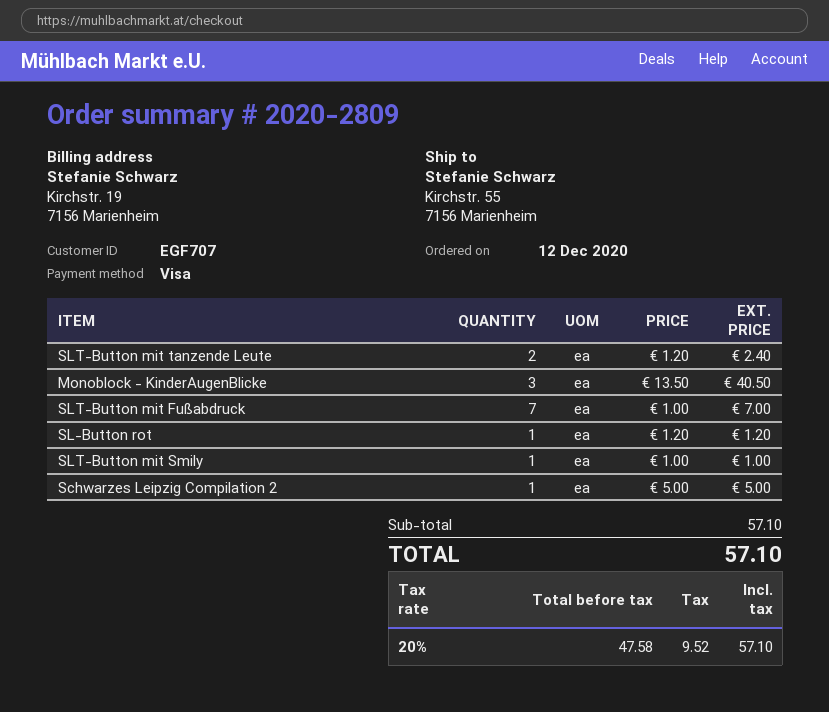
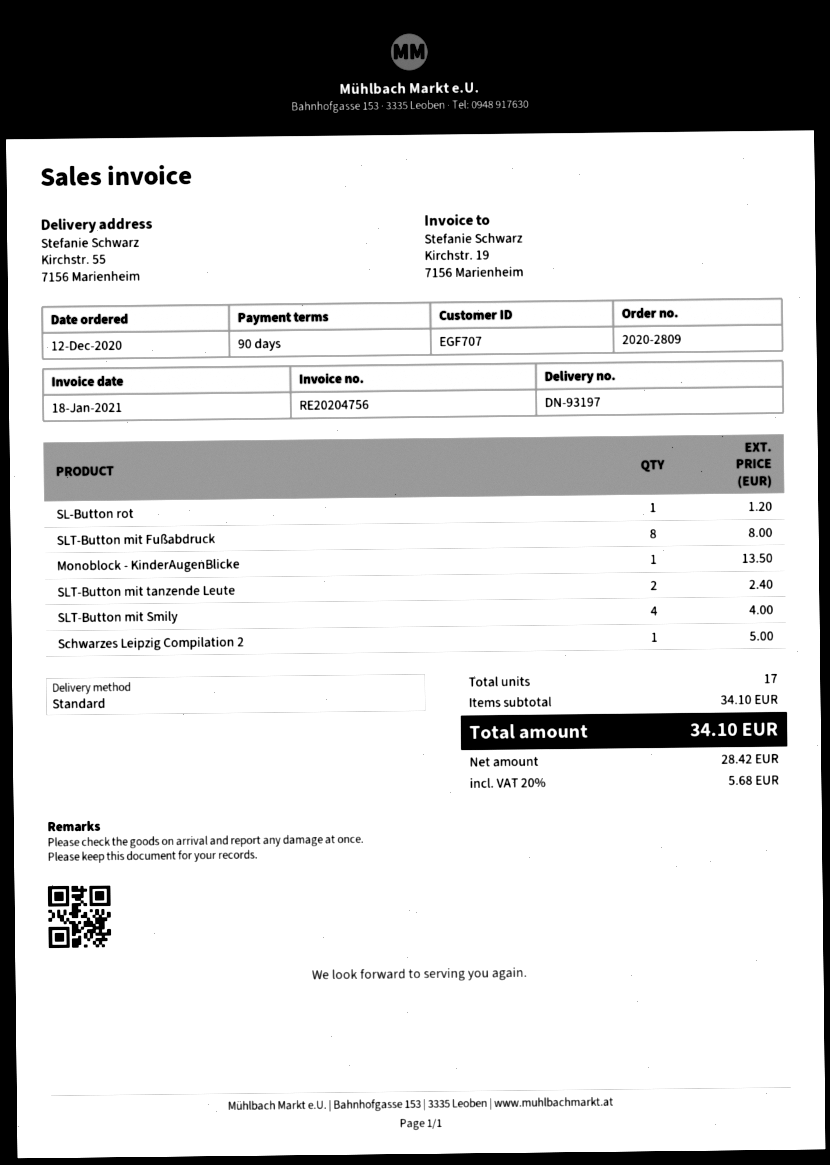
Monoblock - KinderAugenBlicke: 3 for 40.50 -> 1 for 13.50
SLT-Button mit Fußabdruck: 7 for 7.00 -> 8 for 8.00
SLT-Button mit Smily: 1 for 1.00 -> 4 for 4.00
subtotal: 57.10 -> 34.10
net: 47.58 -> 28.42
tax: 20% = 9.52 -> 20% = 5.68
total: 57.10 -> 34.10

